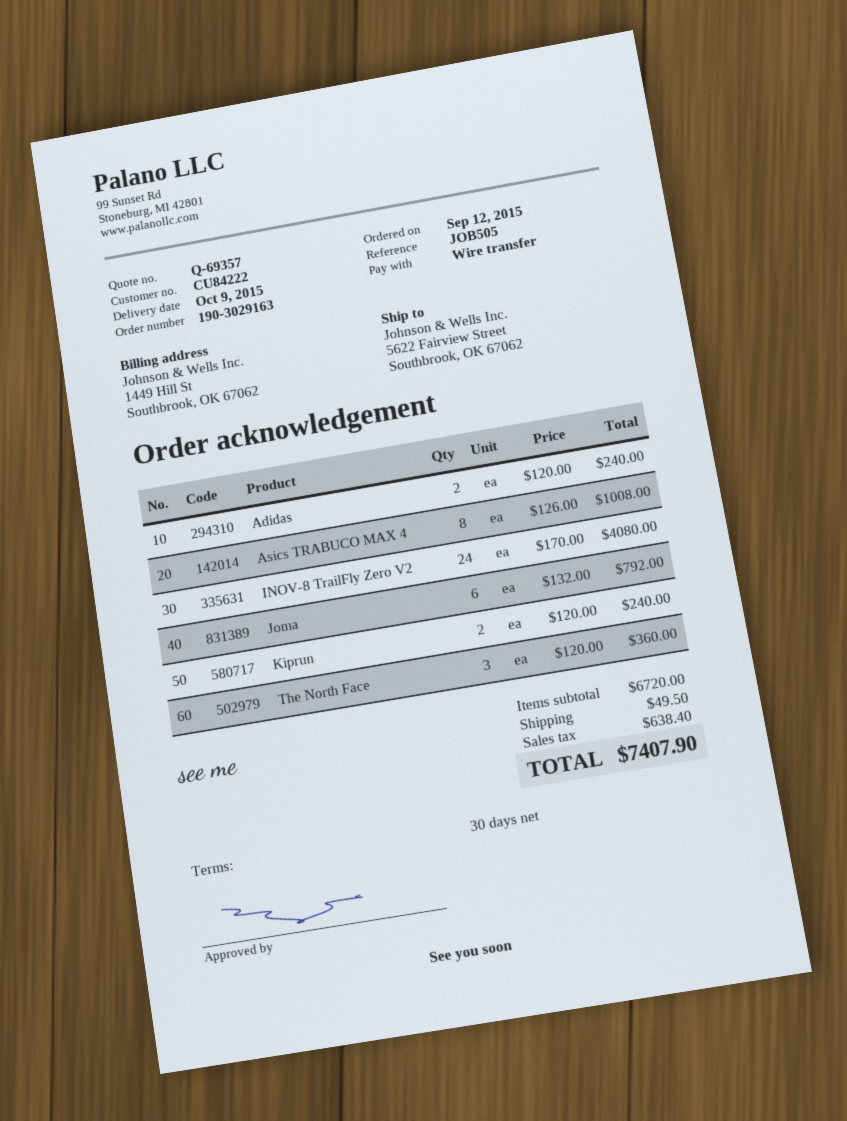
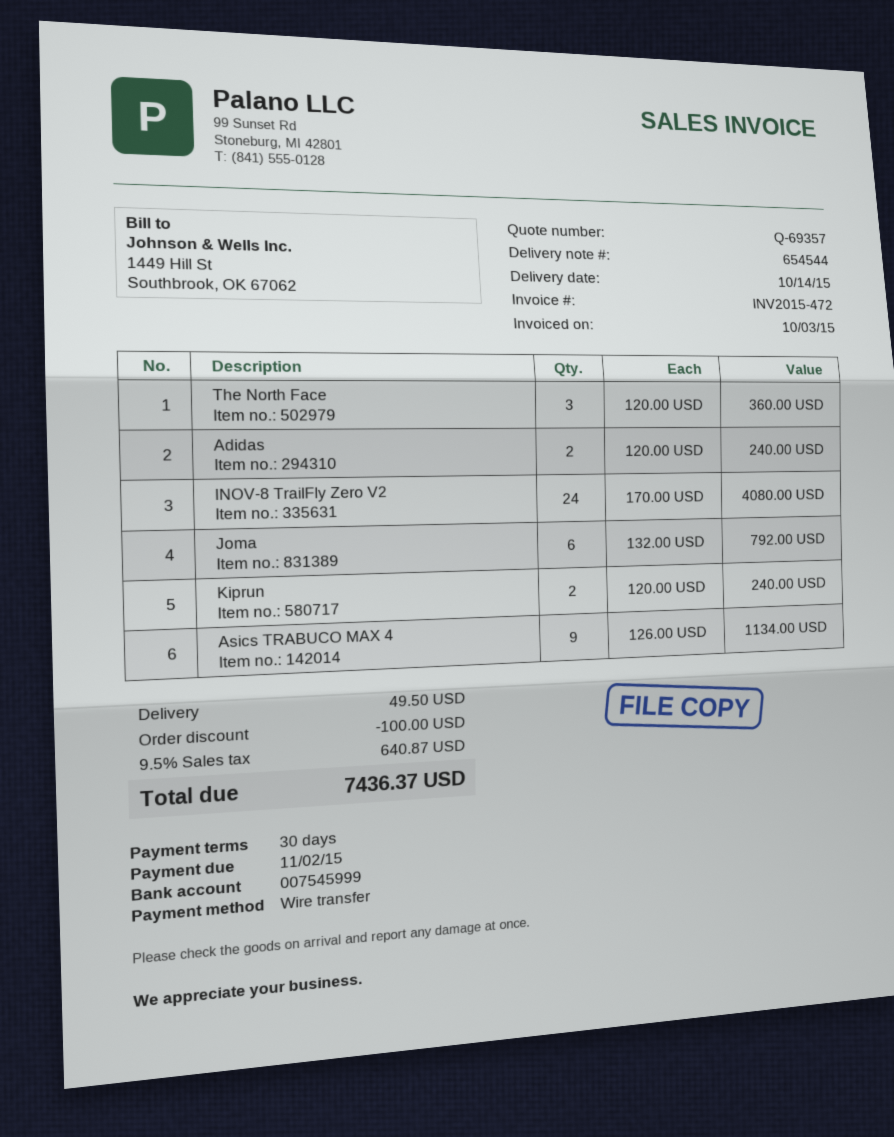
delivery date: 2015-10-09 -> 2015-10-14
Asics TRABUCO MAX 4: 8 x 126.00 = 1008.00 -> 9 x 126.00 = 1134.00
discount: none -> 100.00
tax: 638.40 -> 640.87
total: 7407.90 -> 7436.37

